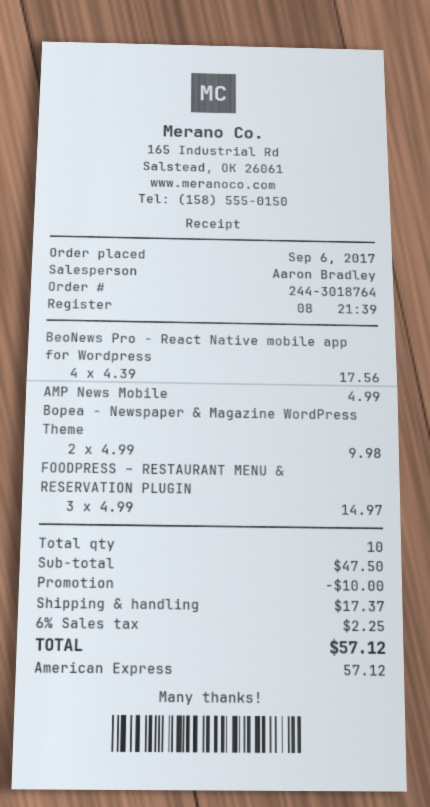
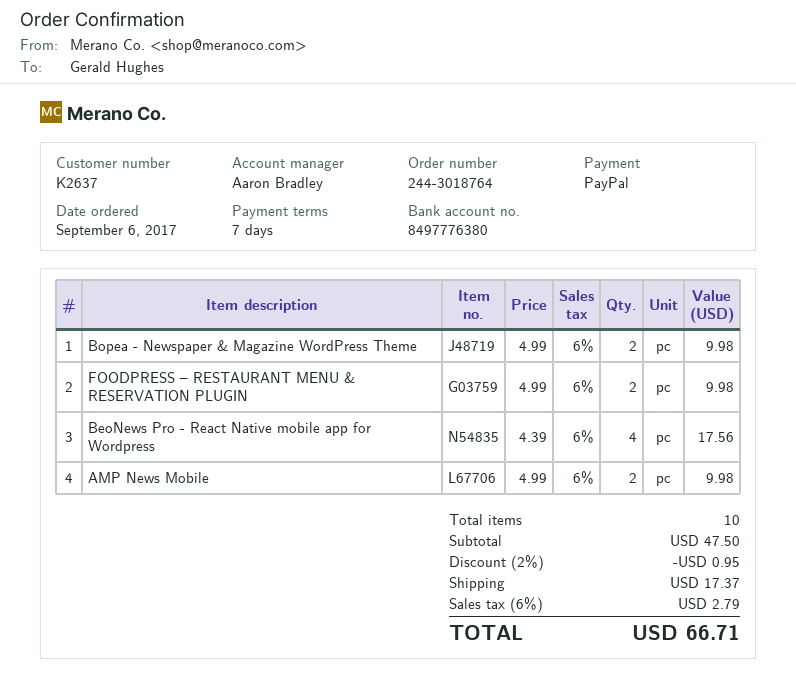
payment method: American Express -> PayPal
AMP News Mobile: 1 x 4.99 = 4.99 -> 2 x 4.99 = 9.98
FOODPRESS – RESTAURANT MENU & RESERVATION PLUGIN: 3 x 4.99 = 14.97 -> 2 x 4.99 = 9.98
discount: 10.00 -> 0.95
tax: 6% = 2.25 -> 6% = 2.79
total: 57.12 -> 66.71

